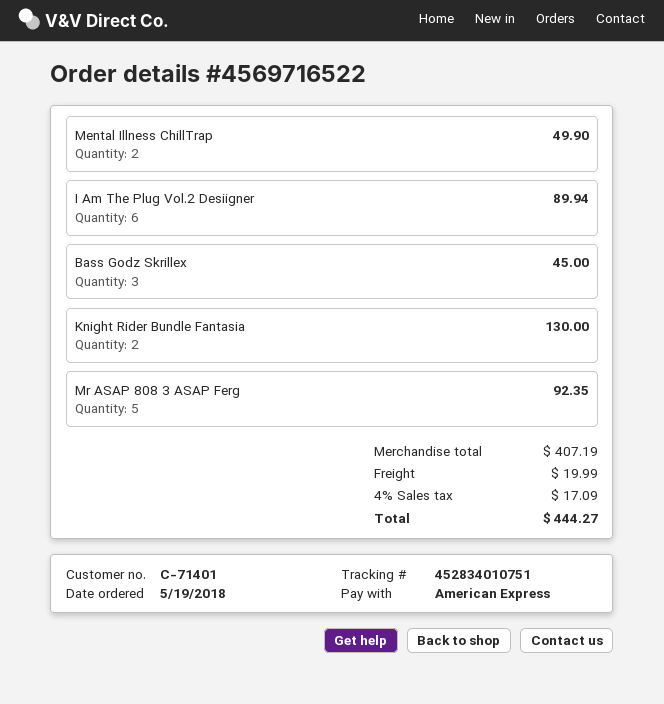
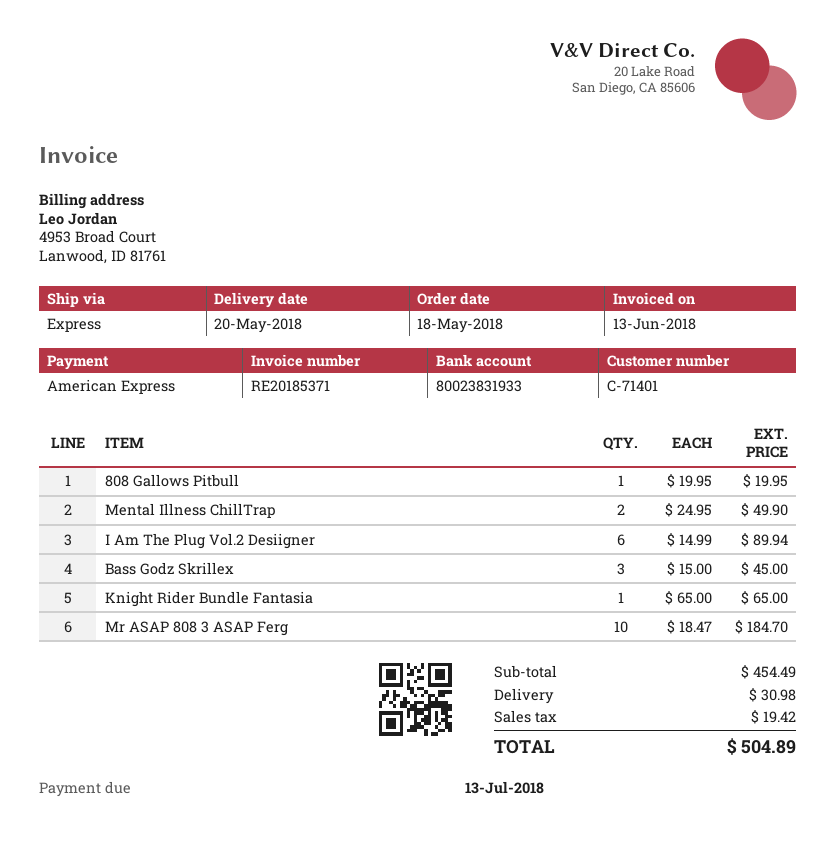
order date: 2018-05-19 -> 2018-05-18
Knight Rider Bundle Fantasia: 2 for 130.00 -> 1 for 65.00
Mr ASAP 808 3 ASAP Ferg: 5 for 92.35 -> 10 for 184.70
808 Gallows Pitbull: none -> 1 for 19.95
subtotal: 407.19 -> 454.49
shipping: 19.99 -> 30.98
tax: 17.09 -> 19.42
total: 444.27 -> 504.89

